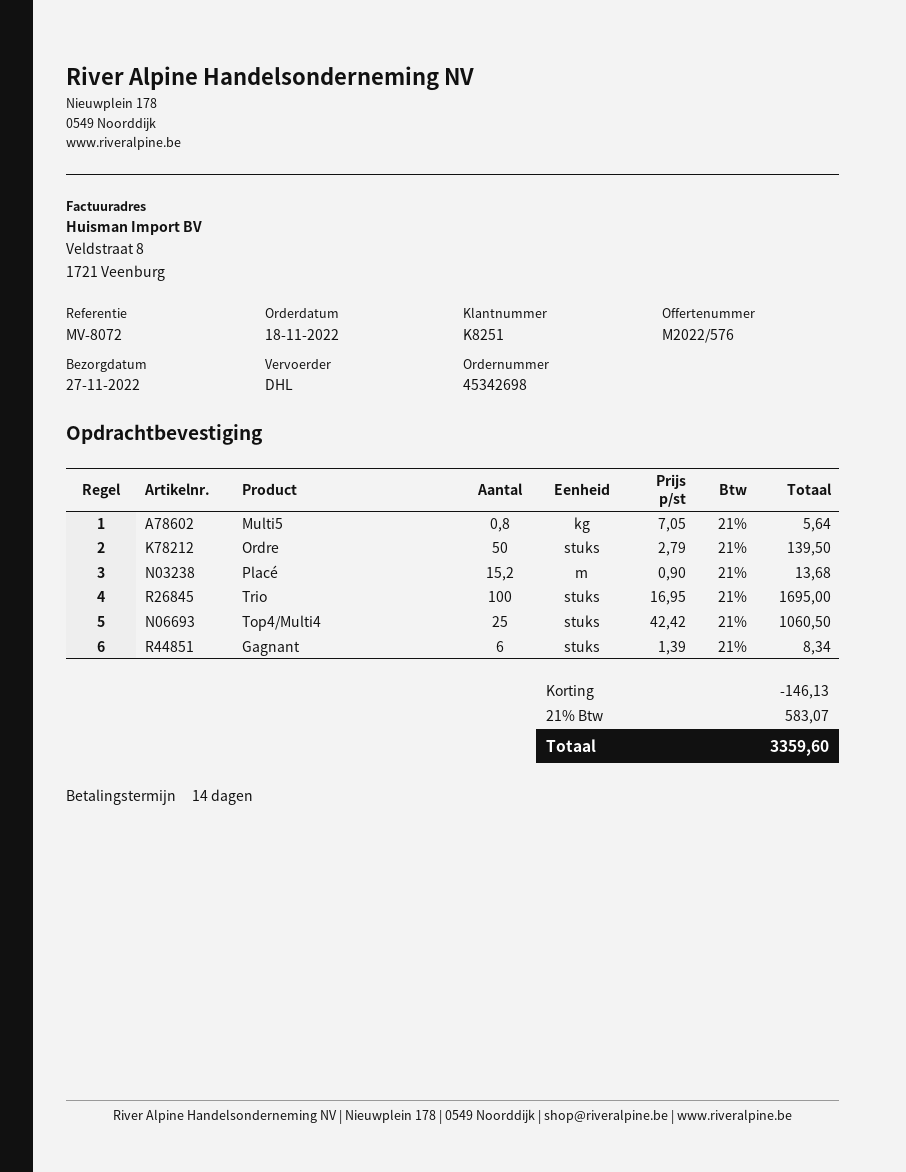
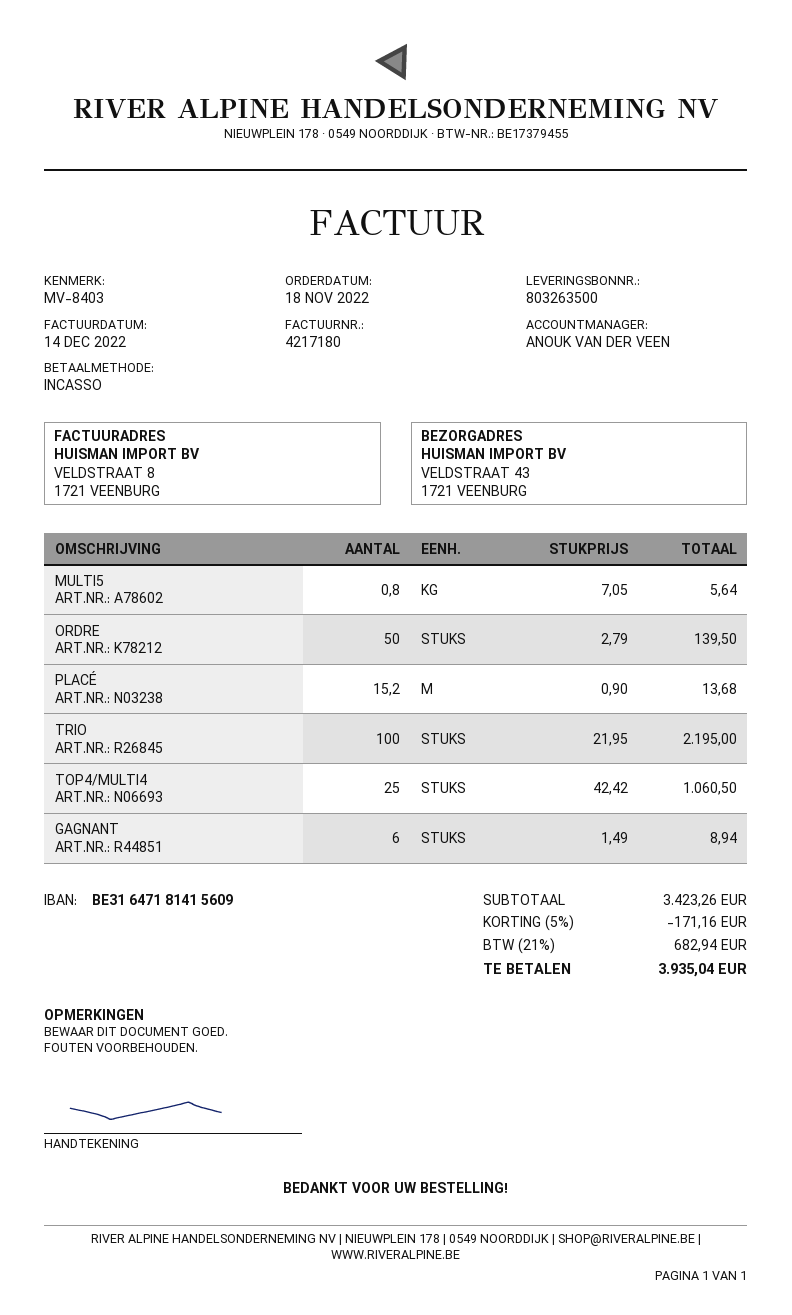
reference: MV-8072 -> MV-8403
Trio: 100 x 16.95 = 1695.00 -> 100 x 21.95 = 2195.00
Gagnant: 6 x 1.39 = 8.34 -> 6 x 1.49 = 8.94
discount: 146.13 -> 171.16
tax: 21% = 583.07 -> 21% = 682.94
total: 3359.60 -> 3935.04

